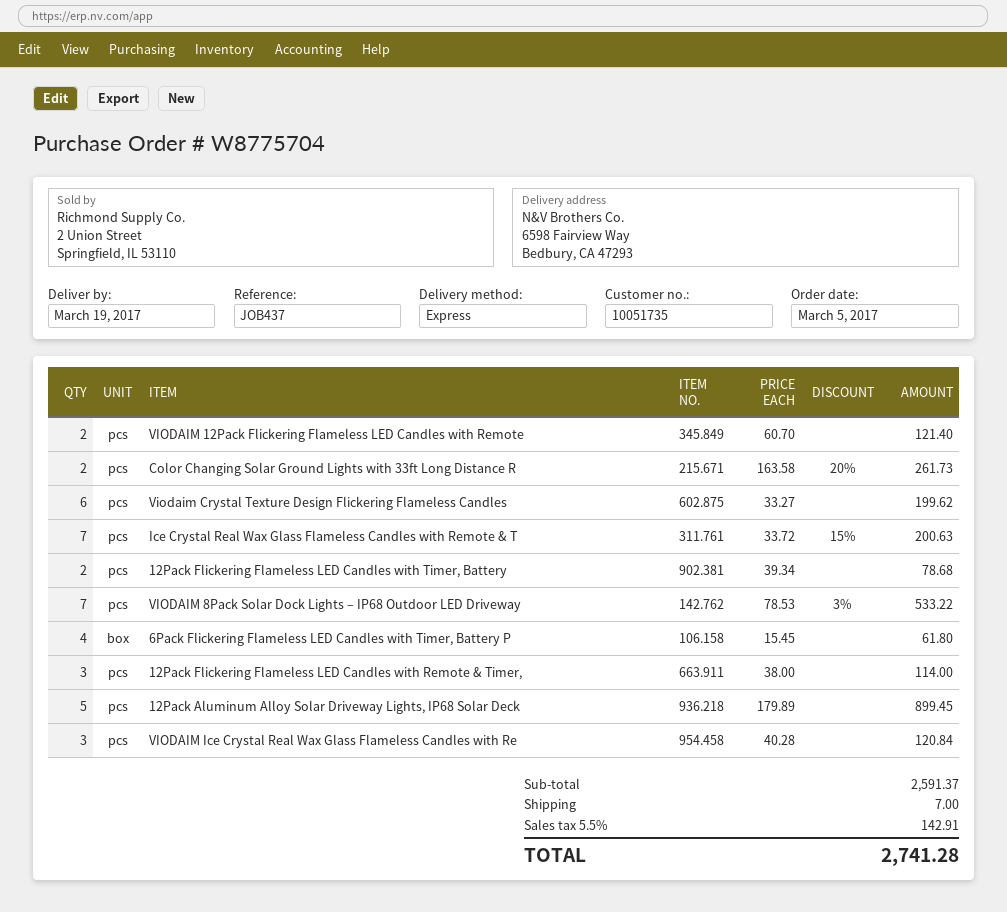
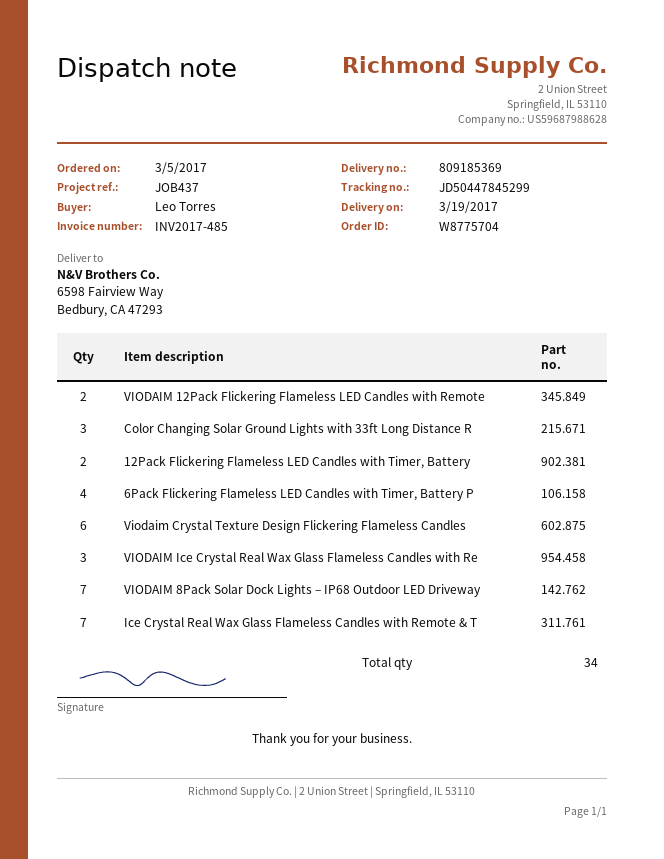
Color Changing Solar Ground Lights with 33ft Long Distance R: 2 -> 3
12Pack Flickering Flameless LED Candles with Remote & Timer,: 3 -> none
12Pack Aluminum Alloy Solar Driveway Lights, IP68 Solar Deck: 5 -> none

